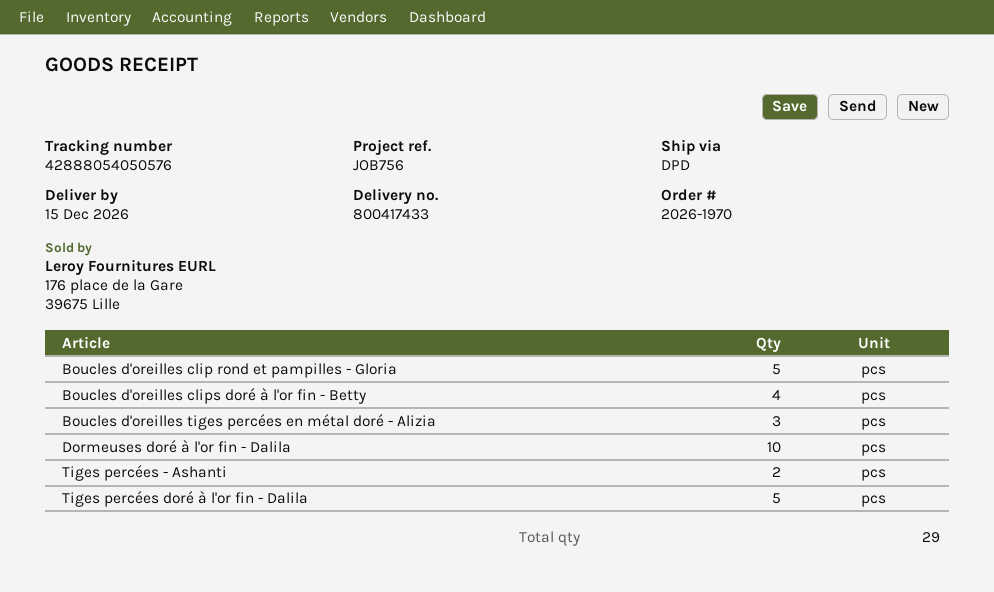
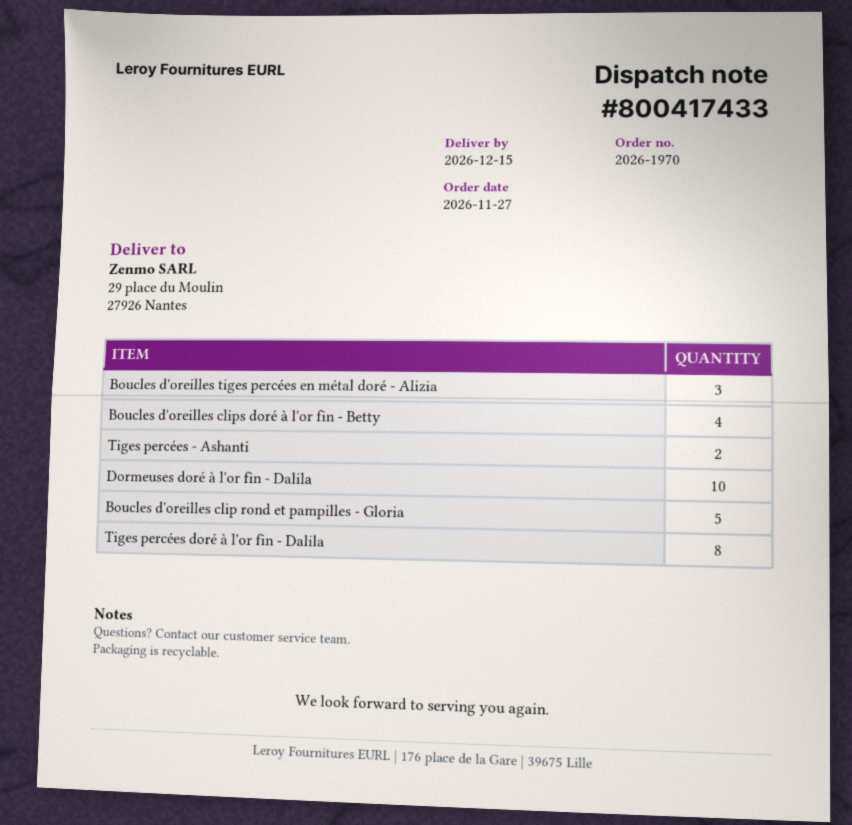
Tiges percées doré à l'or fin - Dalila: 5 -> 8

